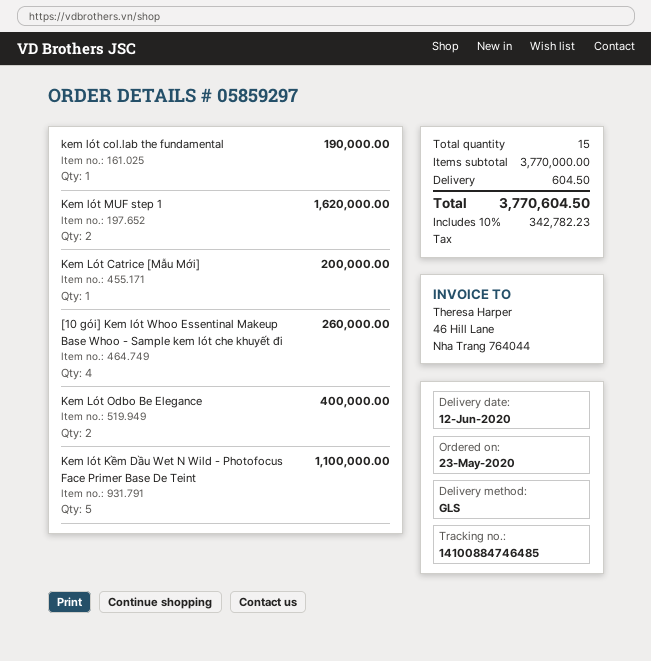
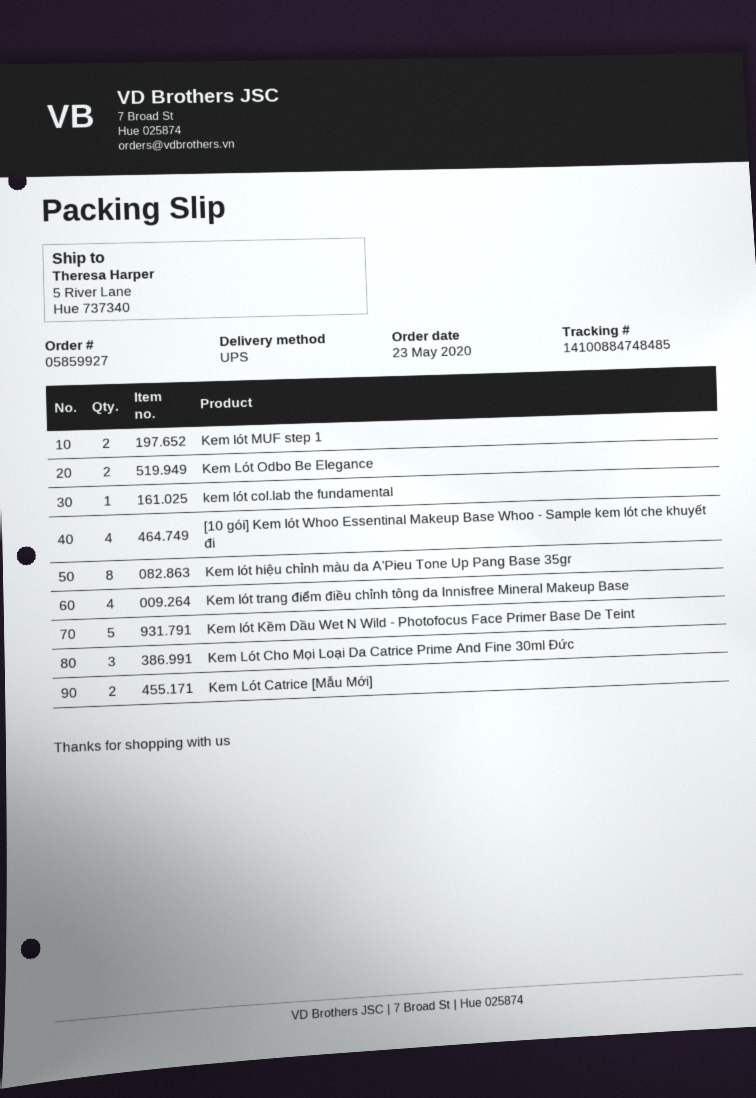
order number: 05859297 -> 05859927
shipping method: GLS -> UPS
tracking number: 14100884746485 -> 14100884748485
Kem Lót Catrice [Mẫu Mới]: 1 -> 2
Kem lót hiệu chỉnh màu da A’Pieu Tone Up Pang Base 35gr: none -> 8
Kem lót trang điểm điều chỉnh tông da Innisfree Mineral Makeup Base: none -> 4
Kem Lót Cho Mọi Loại Da Catrice Prime And Fine 30ml Đức: none -> 3

